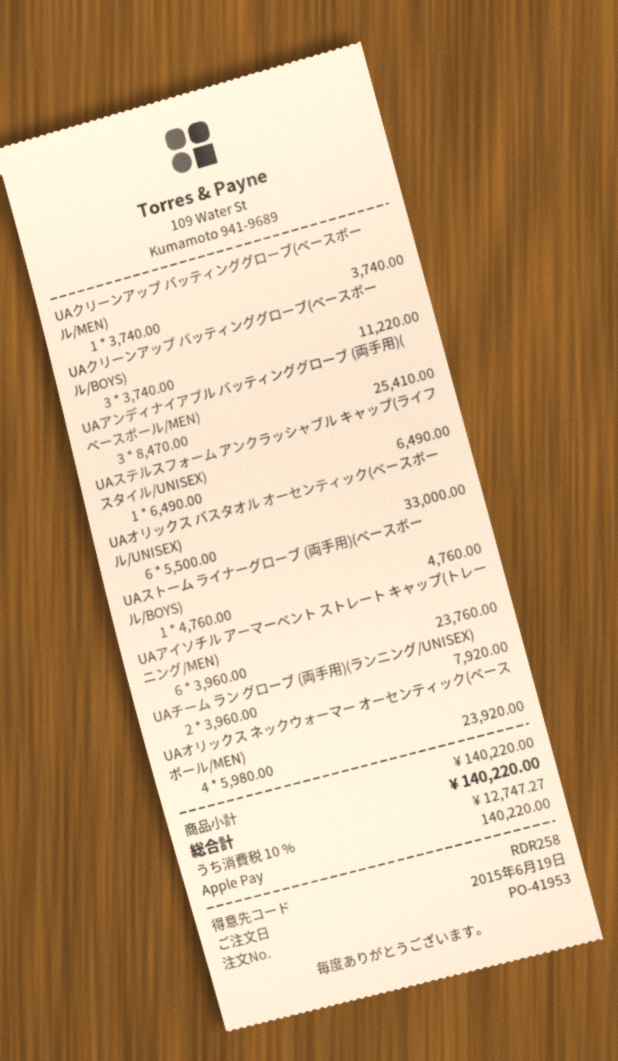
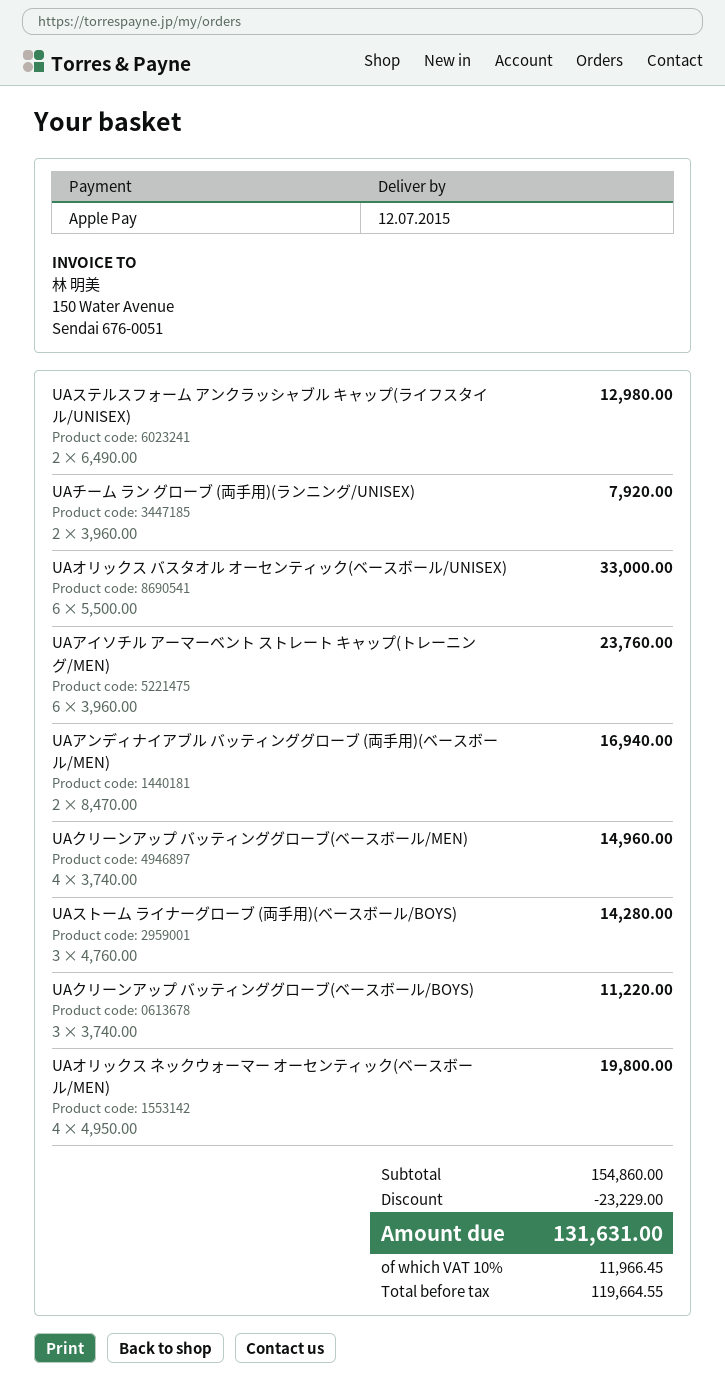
UAクリーンアップ バッティンググローブ(ベースボール/MEN): 1 x 3740.00 = 3740.00 -> 4 x 3740.00 = 14960.00
UAアンディナイアブル バッティンググローブ (両手用)(ベースボール/MEN): 3 x 8470.00 = 25410.00 -> 2 x 8470.00 = 16940.00
UAステルスフォーム アンクラッシャブル キャップ(ライフスタイル/UNISEX): 1 x 6490.00 = 6490.00 -> 2 x 6490.00 = 12980.00
UAストーム ライナーグローブ (両手用)(ベースボール/BOYS): 1 x 4760.00 = 4760.00 -> 3 x 4760.00 = 14280.00
UAオリックス ネックウォーマー オーセンティック(ベースボール/MEN): 4 x 5980.00 = 23920.00 -> 4 x 4950.00 = 19800.00
subtotal: 140220.00 -> 154860.00
discount: none -> 23229.00
tax: 10% = 12747.27 -> 10% = 11966.45
total: 140220.00 -> 131631.00

